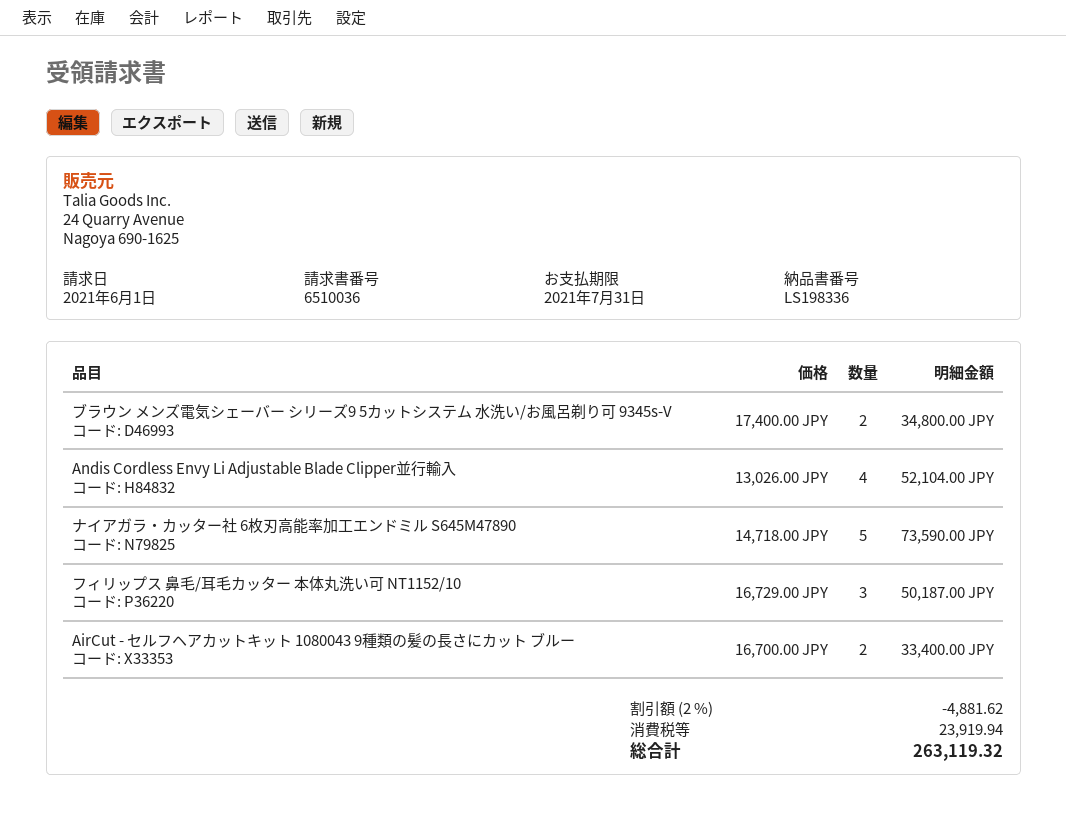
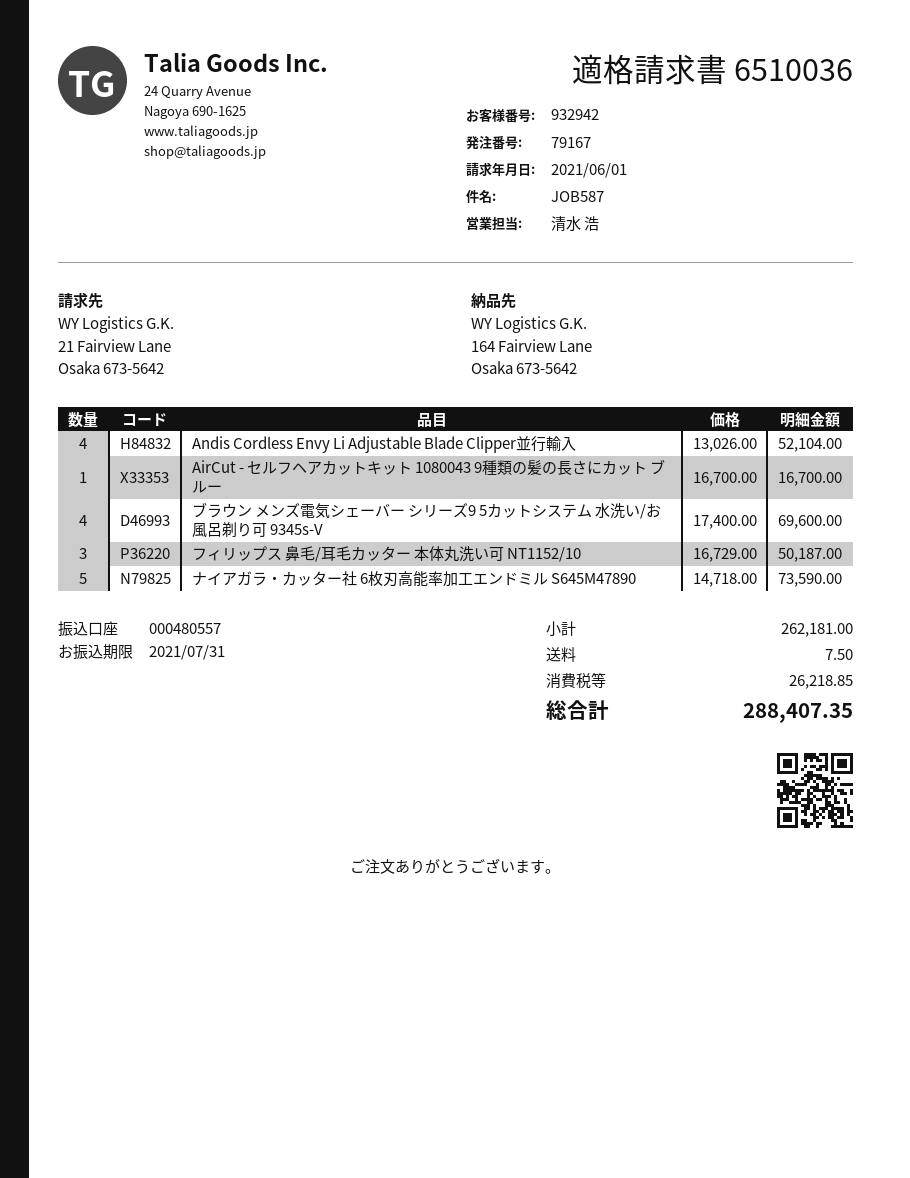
ブラウン メンズ電気シェーバー シリーズ9 5カットシステム 水洗い/お風呂剃り可 9345s-V: 2 x 17400.00 = 34800.00 -> 4 x 17400.00 = 69600.00
AirCut - セルフヘアカットキット 1080043 9種類の髪の長さにカット ブルー: 2 x 16700.00 = 33400.00 -> 1 x 16700.00 = 16700.00
discount: 2% = 4881.62 -> none
shipping: none -> 7.50
tax: 23919.94 -> 26218.85
total: 263119.32 -> 288407.35

